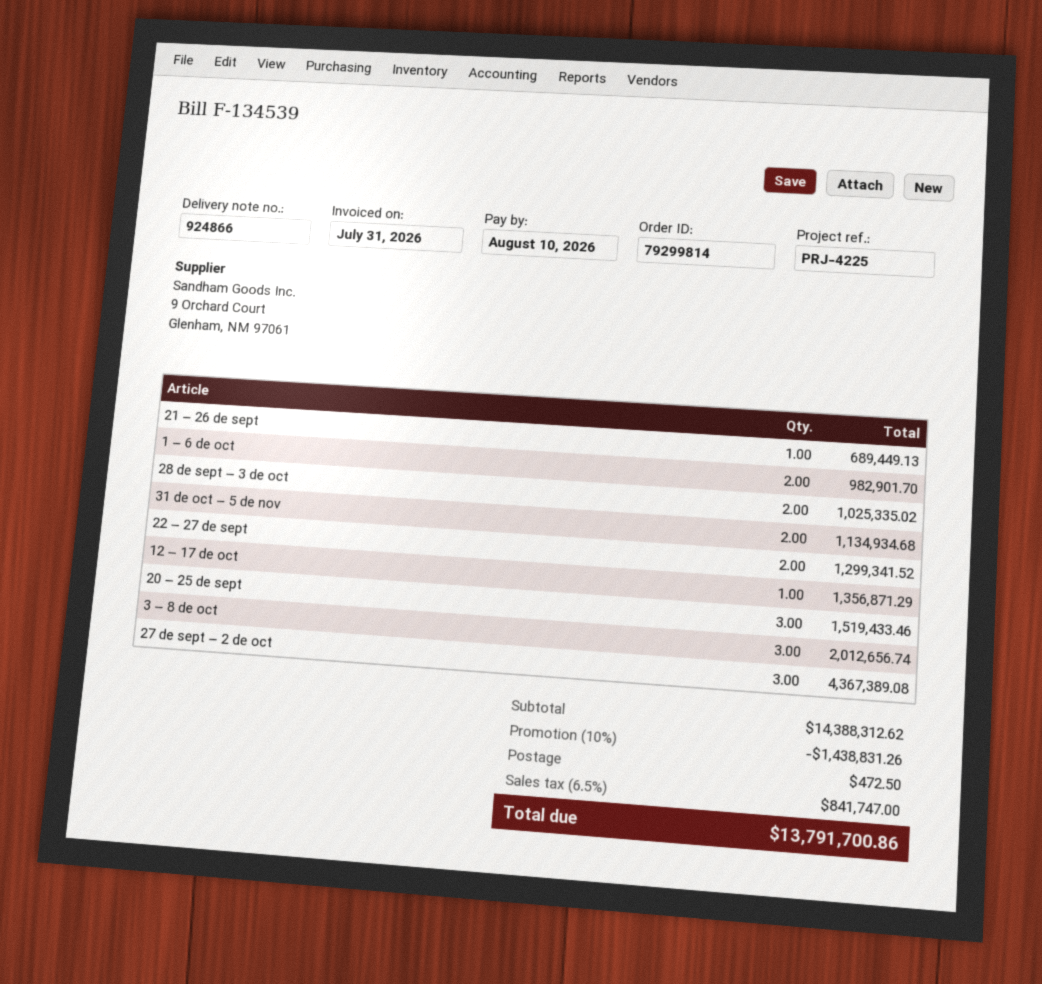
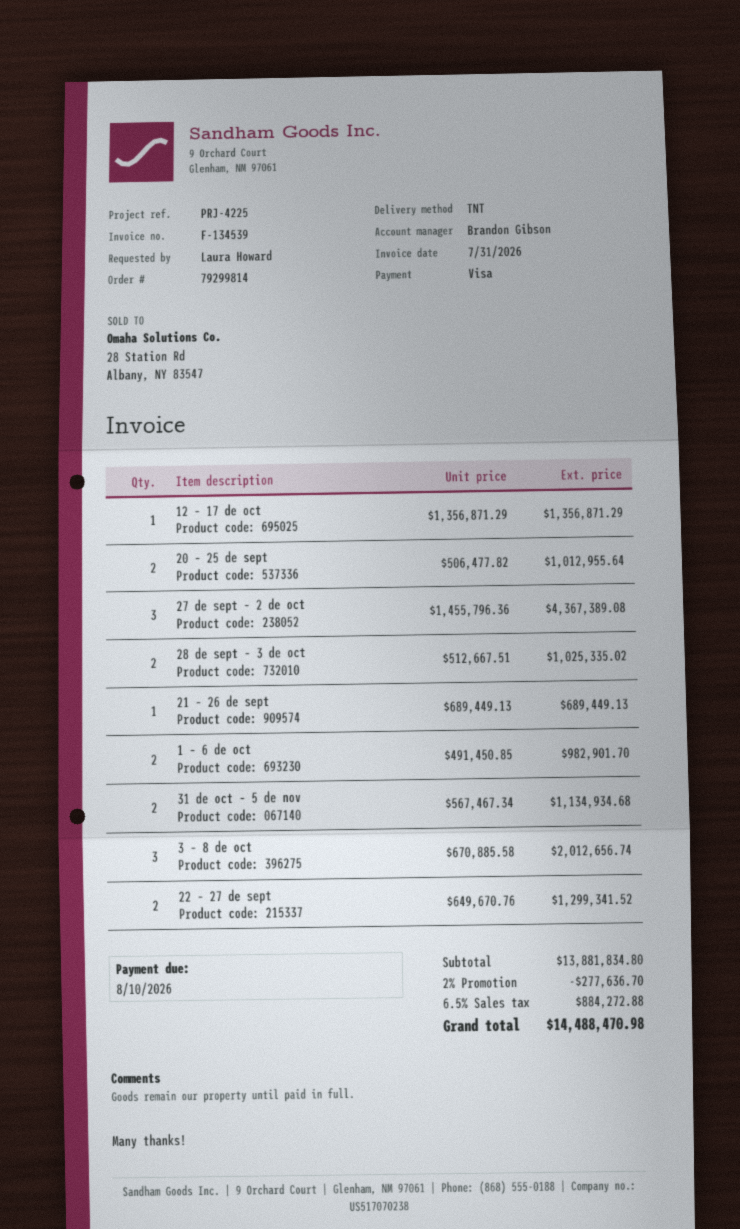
20 – 25 de sept: 3 for 1519433.46 -> 2 for 1012955.64
subtotal: 14388312.62 -> 13881834.80
discount: 10% = 1438831.26 -> 2% = 277636.70
shipping: 472.50 -> none
tax: 6.5% = 841747.00 -> 6.5% = 884272.88
total: 13791700.86 -> 14488470.98

